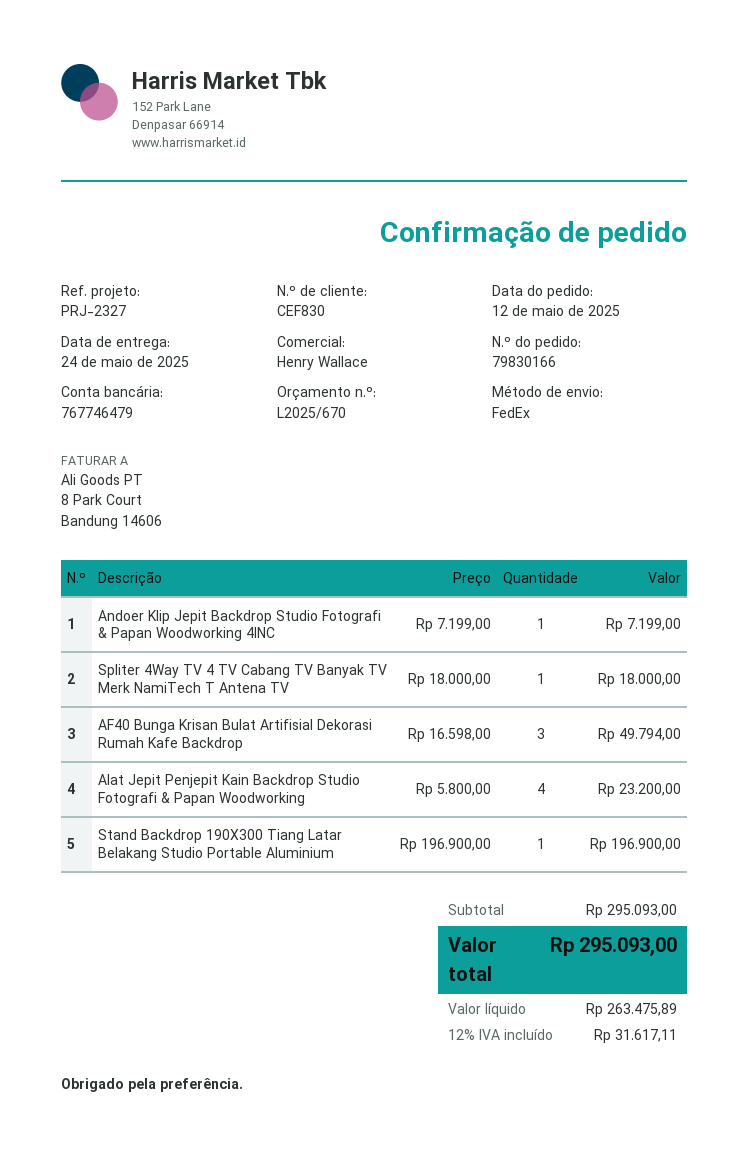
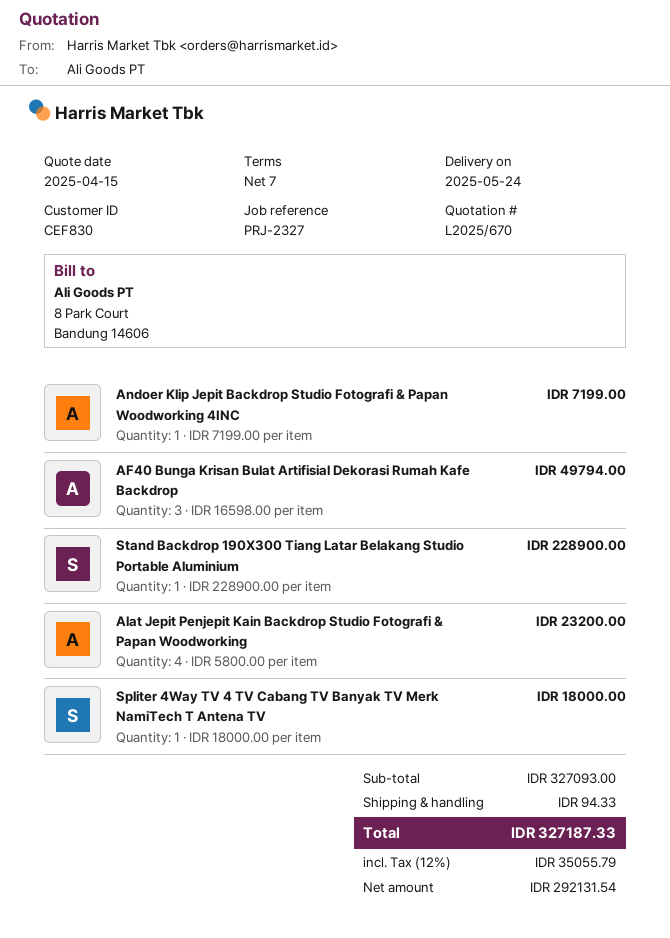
Stand Backdrop 190X300 Tiang Latar Belakang Studio Portable Aluminium: 1 x 196900.00 = 196900.00 -> 1 x 228900.00 = 228900.00
subtotal: 295093.00 -> 327093.00
shipping: none -> 94.33
net: 263475.89 -> 292131.54
tax: 12% = 31617.11 -> 12% = 35055.79
total: 295093.00 -> 327187.33

